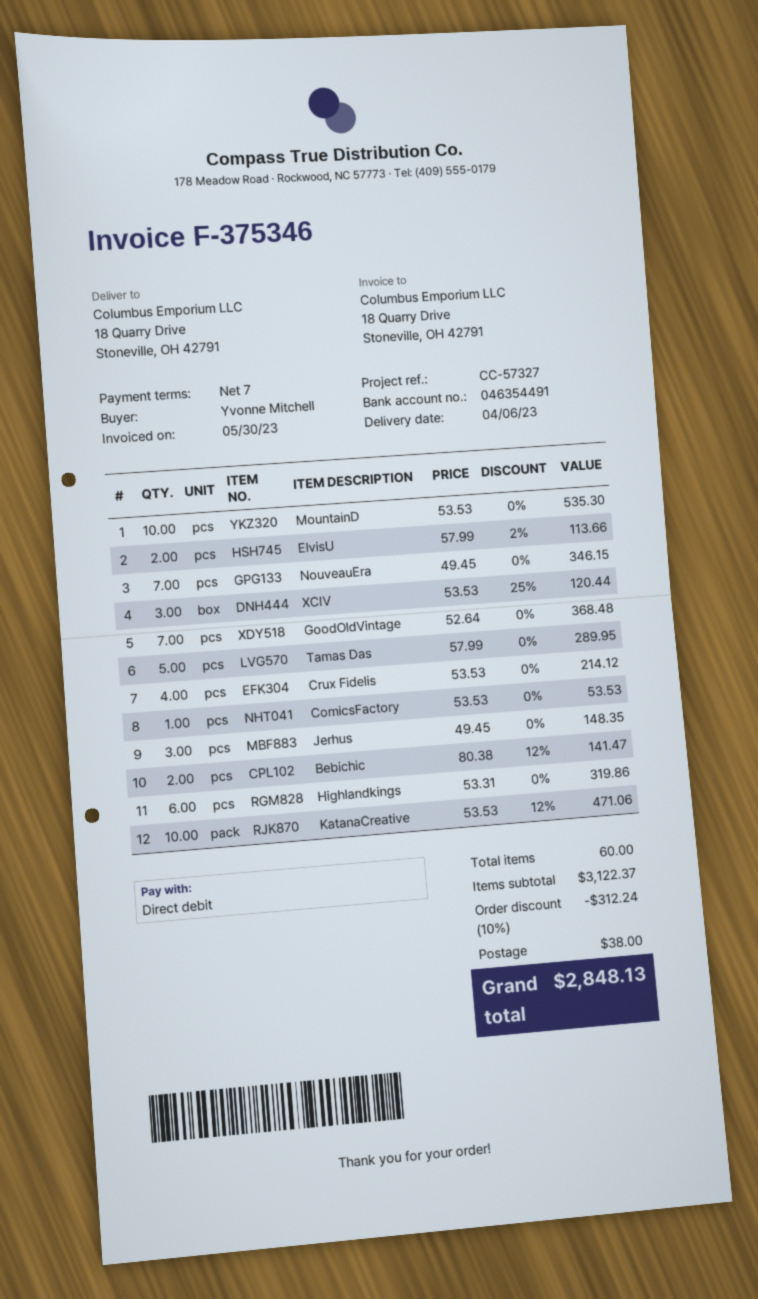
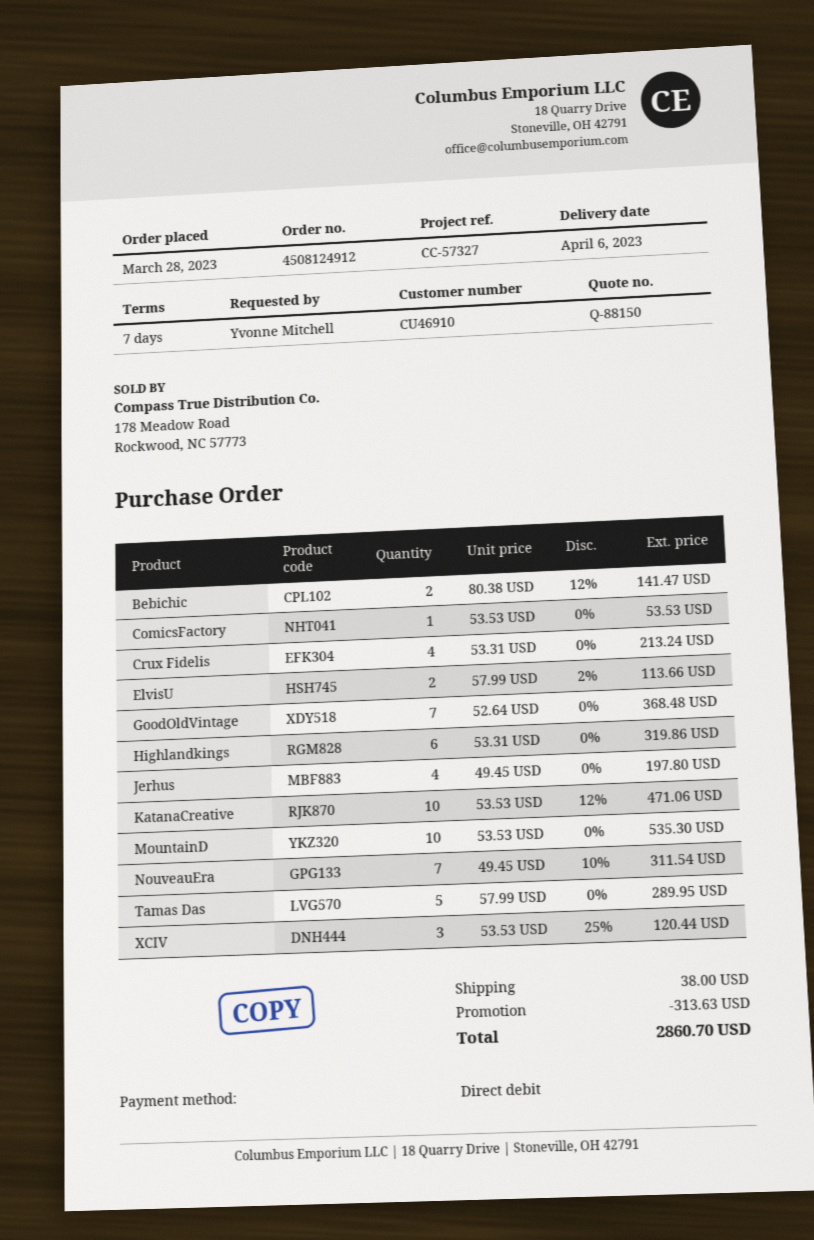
NouveauEra: 7 x 49.45 = 346.15 -> 7 x 49.45 - 10% = 311.54
Crux Fidelis: 4 x 53.53 = 214.12 -> 4 x 53.31 = 213.24
Jerhus: 3 x 49.45 = 148.35 -> 4 x 49.45 = 197.80
discount: 312.24 -> 313.63
total: 2848.13 -> 2860.70

